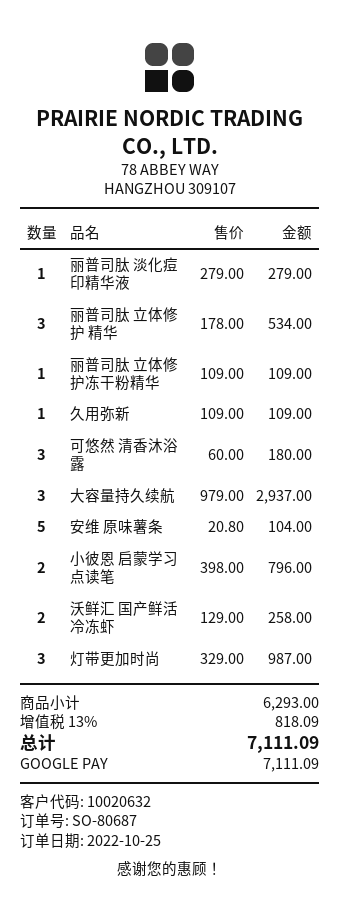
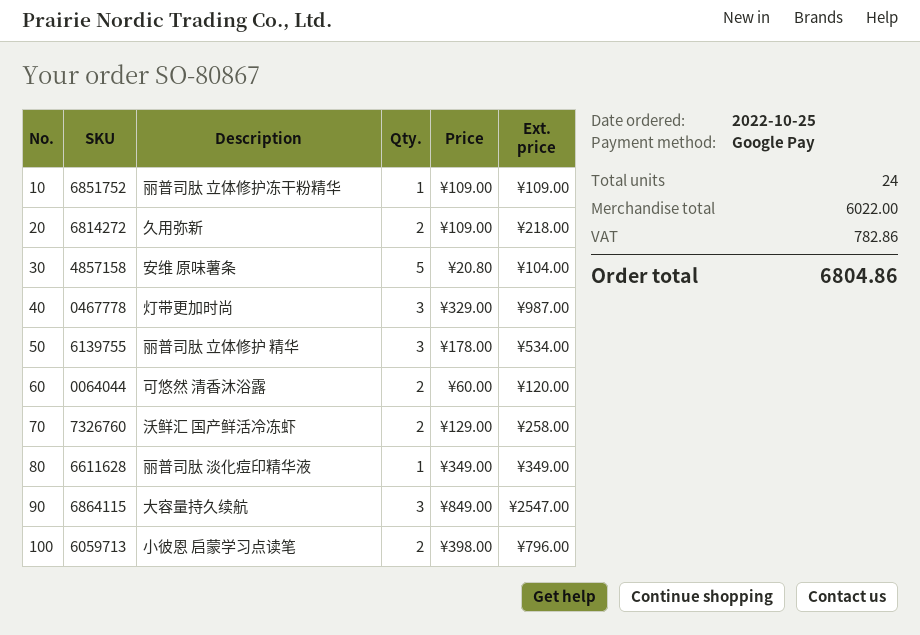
order number: SO-80687 -> SO-80867
丽普司肽 淡化痘印精华液: 1 x 279.00 = 279.00 -> 1 x 349.00 = 349.00
久用弥新: 1 x 109.00 = 109.00 -> 2 x 109.00 = 218.00
可悠然 清香沐浴露: 3 x 60.00 = 180.00 -> 2 x 60.00 = 120.00
大容量持久续航: 3 x 979.00 = 2937.00 -> 3 x 849.00 = 2547.00
subtotal: 6293.00 -> 6022.00
tax: 818.09 -> 782.86
total: 7111.09 -> 6804.86

